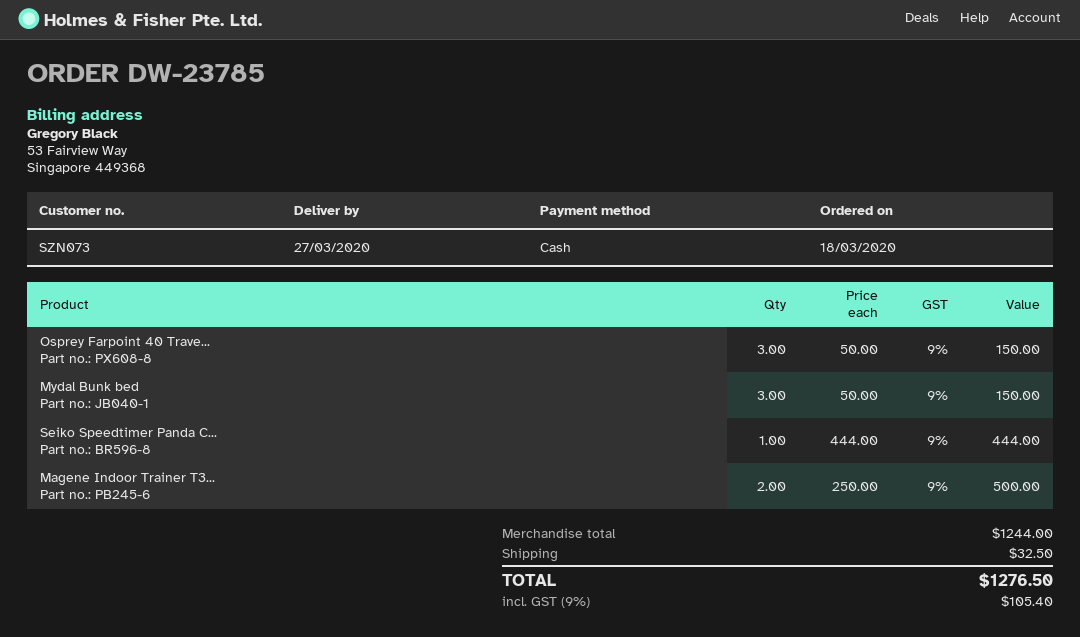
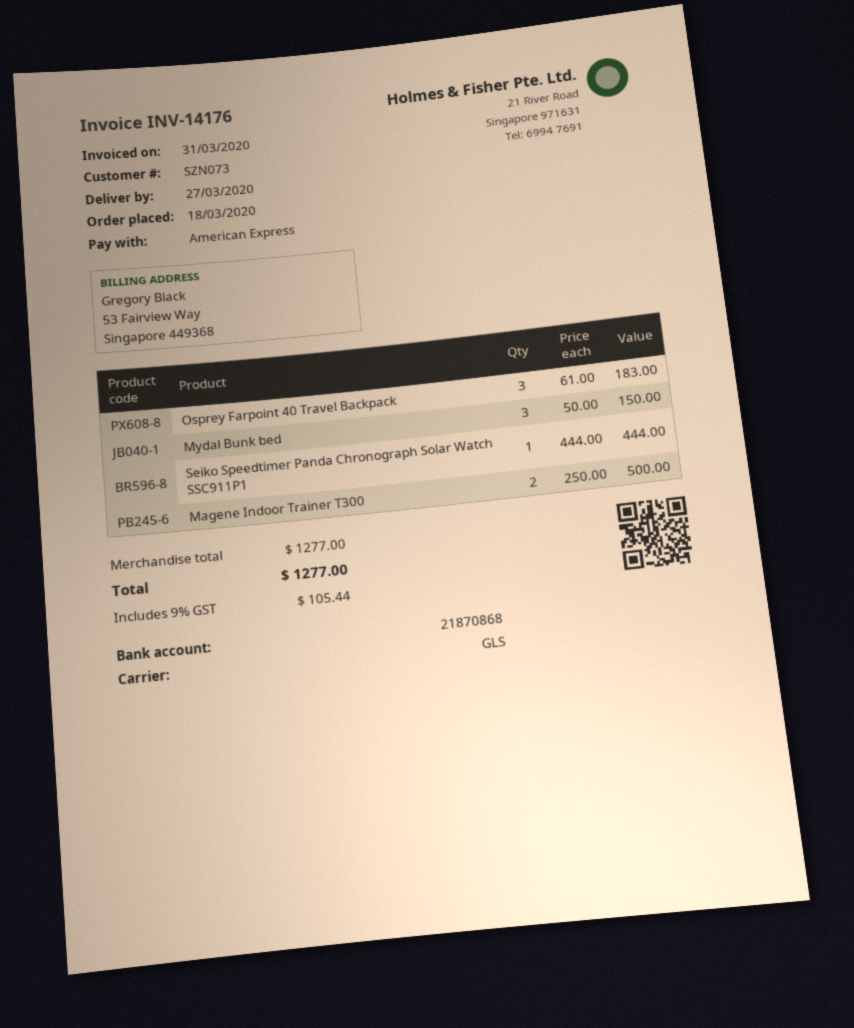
payment method: cash -> American Express
Osprey Farpoint 40 Trave...: 3 x 50.00 = 150.00 -> 3 x 61.00 = 183.00
subtotal: 1244.00 -> 1277.00
shipping: 32.50 -> none
tax: 9% = 105.40 -> 9% = 105.44
total: 1276.50 -> 1277.00

